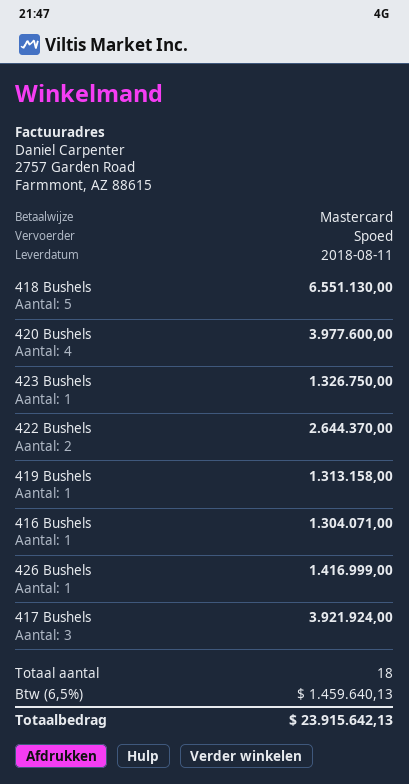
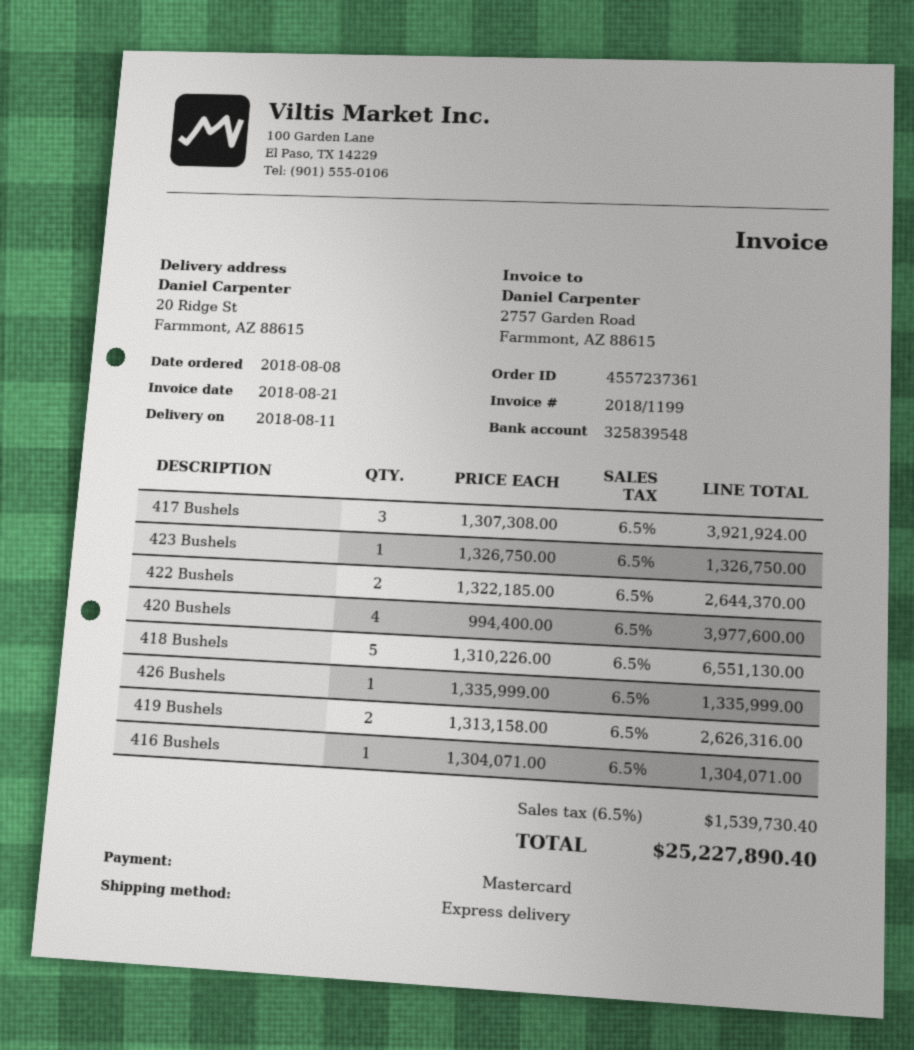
419 Bushels: 1 for 1313158.00 -> 2 for 2626316.00
426 Bushels: 1 for 1416999.00 -> 1 for 1335999.00
tax: 6.5% = 1459640.13 -> 6.5% = 1539730.40
total: 23915642.13 -> 25227890.40

